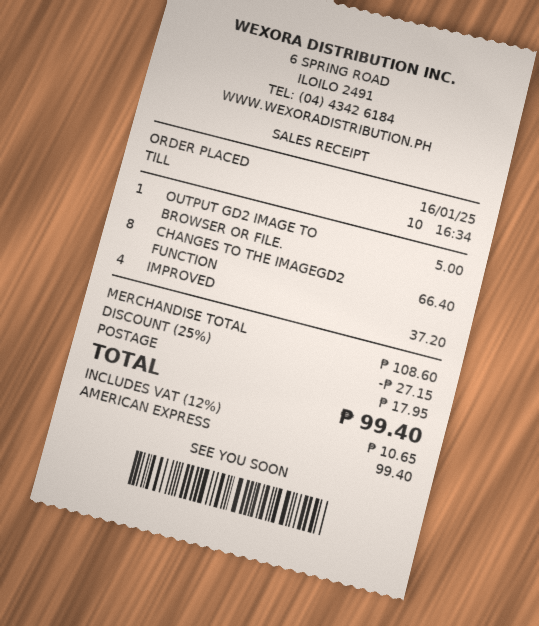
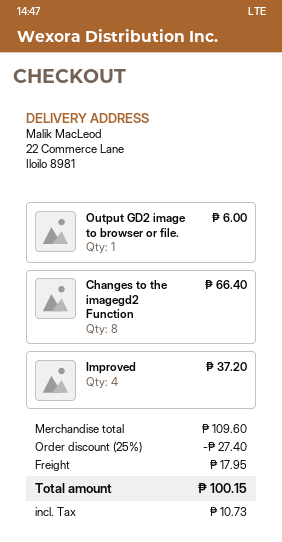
OUTPUT GD2 IMAGE TO BROWSER OR FILE.: 1 for 5.00 -> 1 for 6.00
subtotal: 108.60 -> 109.60
discount: 25% = 27.15 -> 25% = 27.40
tax: 10.65 -> 10.73
total: 99.40 -> 100.15

